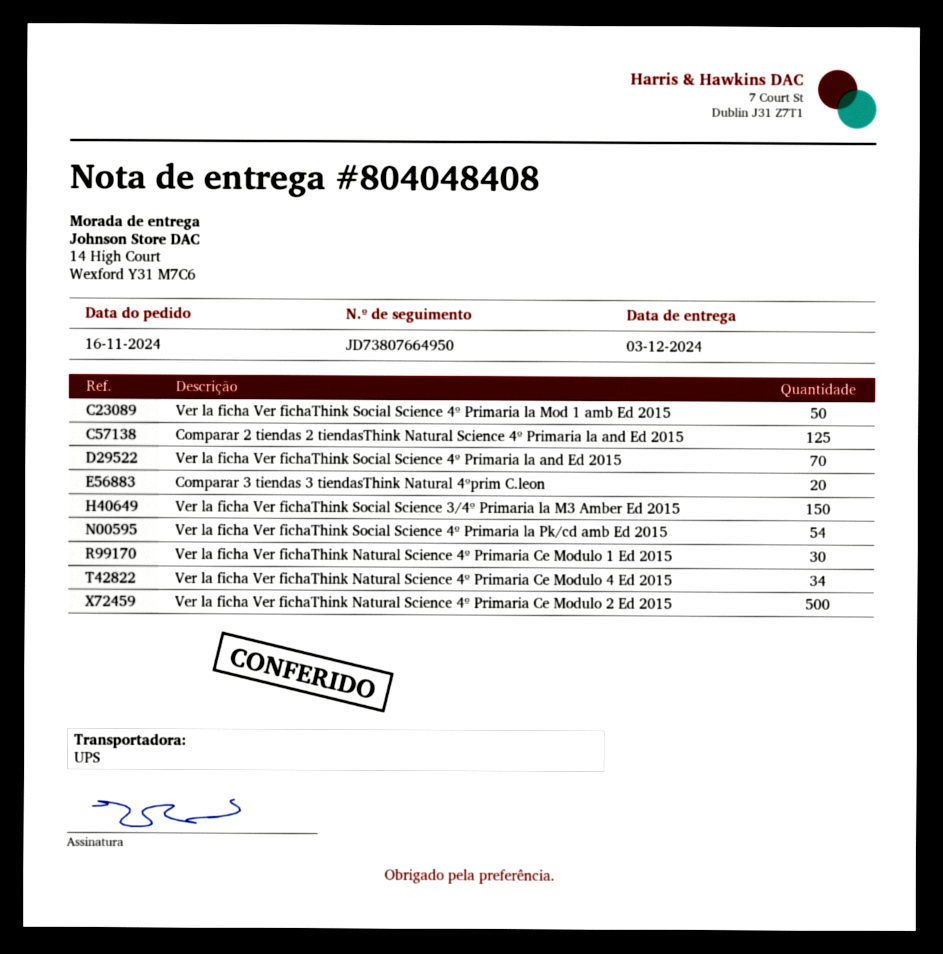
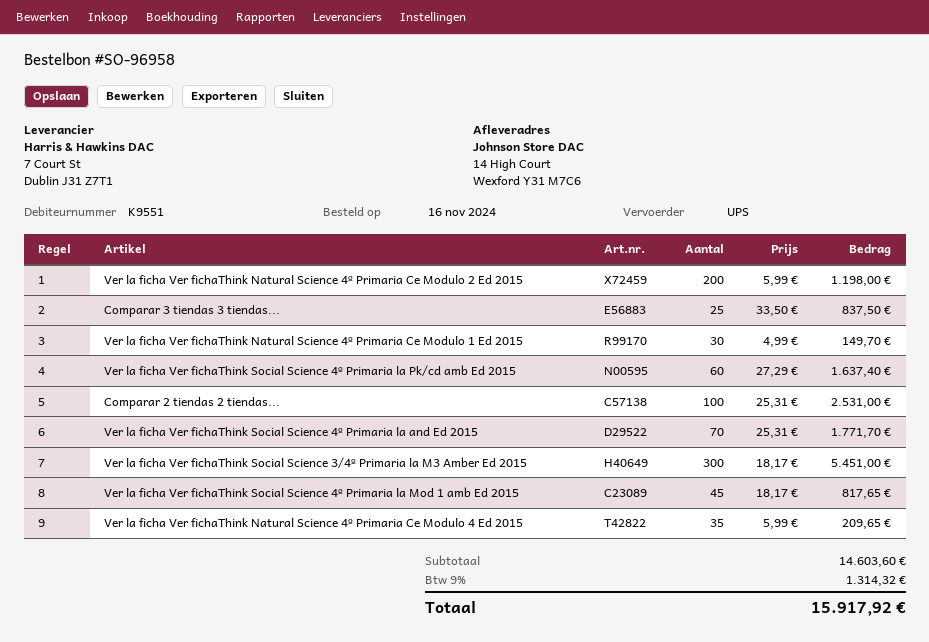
Ver la ficha Ver fichaThink Social Science 4º Primaria la Mod 1 amb Ed 2015: 50 -> 45
Comparar 2 tiendas 2 tiendasThink Natural Science 4º Primaria la and Ed 2015: 125 -> 100
Comparar 3 tiendas 3 tiendasThink Natural 4ºprim C.leon: 20 -> 25
Ver la ficha Ver fichaThink Social Science 3/4º Primaria la M3 Amber Ed 2015: 150 -> 300
Ver la ficha Ver fichaThink Social Science 4º Primaria la Pk/cd amb Ed 2015: 54 -> 60
Ver la ficha Ver fichaThink Natural Science 4º Primaria Ce Modulo 4 Ed 2015: 34 -> 35
Ver la ficha Ver fichaThink Natural Science 4º Primaria Ce Modulo 2 Ed 2015: 500 -> 200

